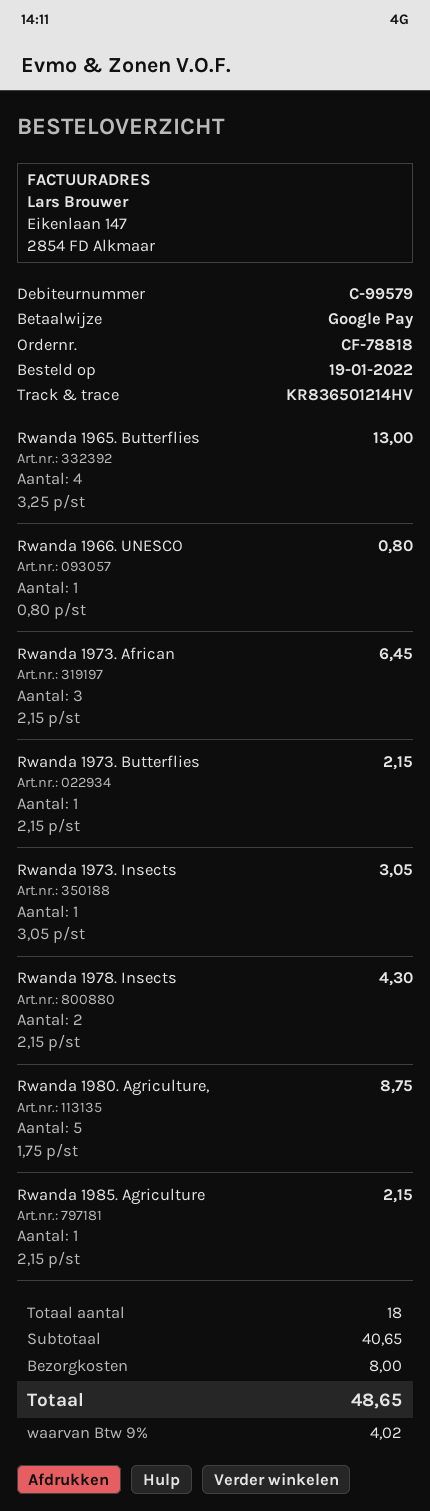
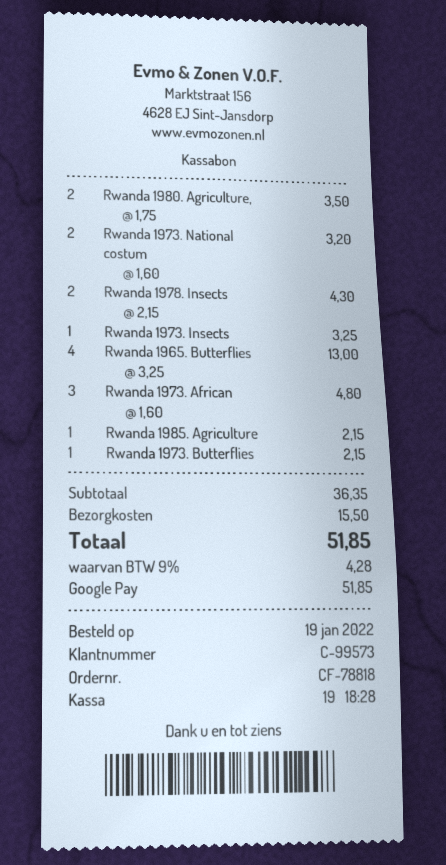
customer number: C-99579 -> C-99573
Rwanda 1966. UNESCO: 1 x 0.80 = 0.80 -> none
Rwanda 1973. African: 3 x 2.15 = 6.45 -> 3 x 1.60 = 4.80
Rwanda 1973. Insects: 1 x 3.05 = 3.05 -> 1 x 3.25 = 3.25
Rwanda 1980. Agriculture,: 5 x 1.75 = 8.75 -> 2 x 1.75 = 3.50
Rwanda 1973. National costum: none -> 2 x 1.60 = 3.20
subtotal: 40.65 -> 36.35
shipping: 8.00 -> 15.50
tax: 9% = 4.02 -> 9% = 4.28
total: 48.65 -> 51.85

